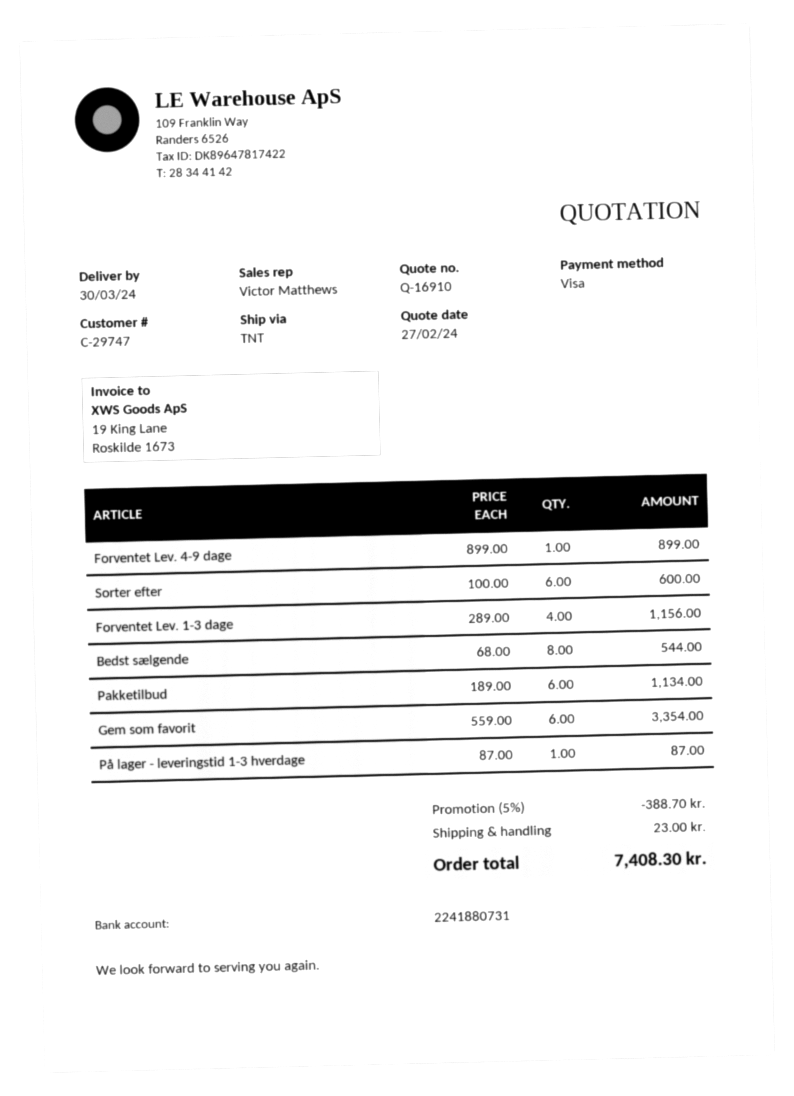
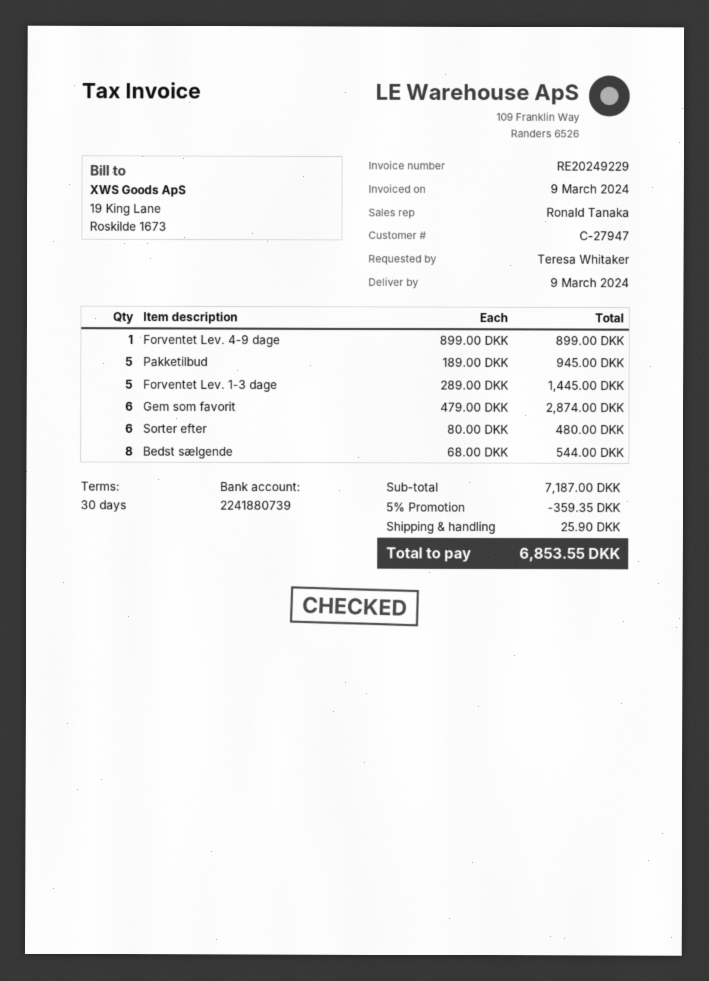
delivery date: 2024-03-30 -> 2024-03-09
customer number: C-29747 -> C-27947
sales rep: Victor Matthews -> Ronald Tanaka
bank account: 2241880731 -> 2241880739
Sorter efter: 6 x 100.00 = 600.00 -> 6 x 80.00 = 480.00
Forventet Lev. 1-3 dage: 4 x 289.00 = 1156.00 -> 5 x 289.00 = 1445.00
Pakketilbud: 6 x 189.00 = 1134.00 -> 5 x 189.00 = 945.00
Gem som favorit: 6 x 559.00 = 3354.00 -> 6 x 479.00 = 2874.00
På lager - leveringstid 1-3 hverdage: 1 x 87.00 = 87.00 -> none
discount: 5% = 388.70 -> 5% = 359.35
shipping: 23.00 -> 25.90
total: 7408.30 -> 6853.55

